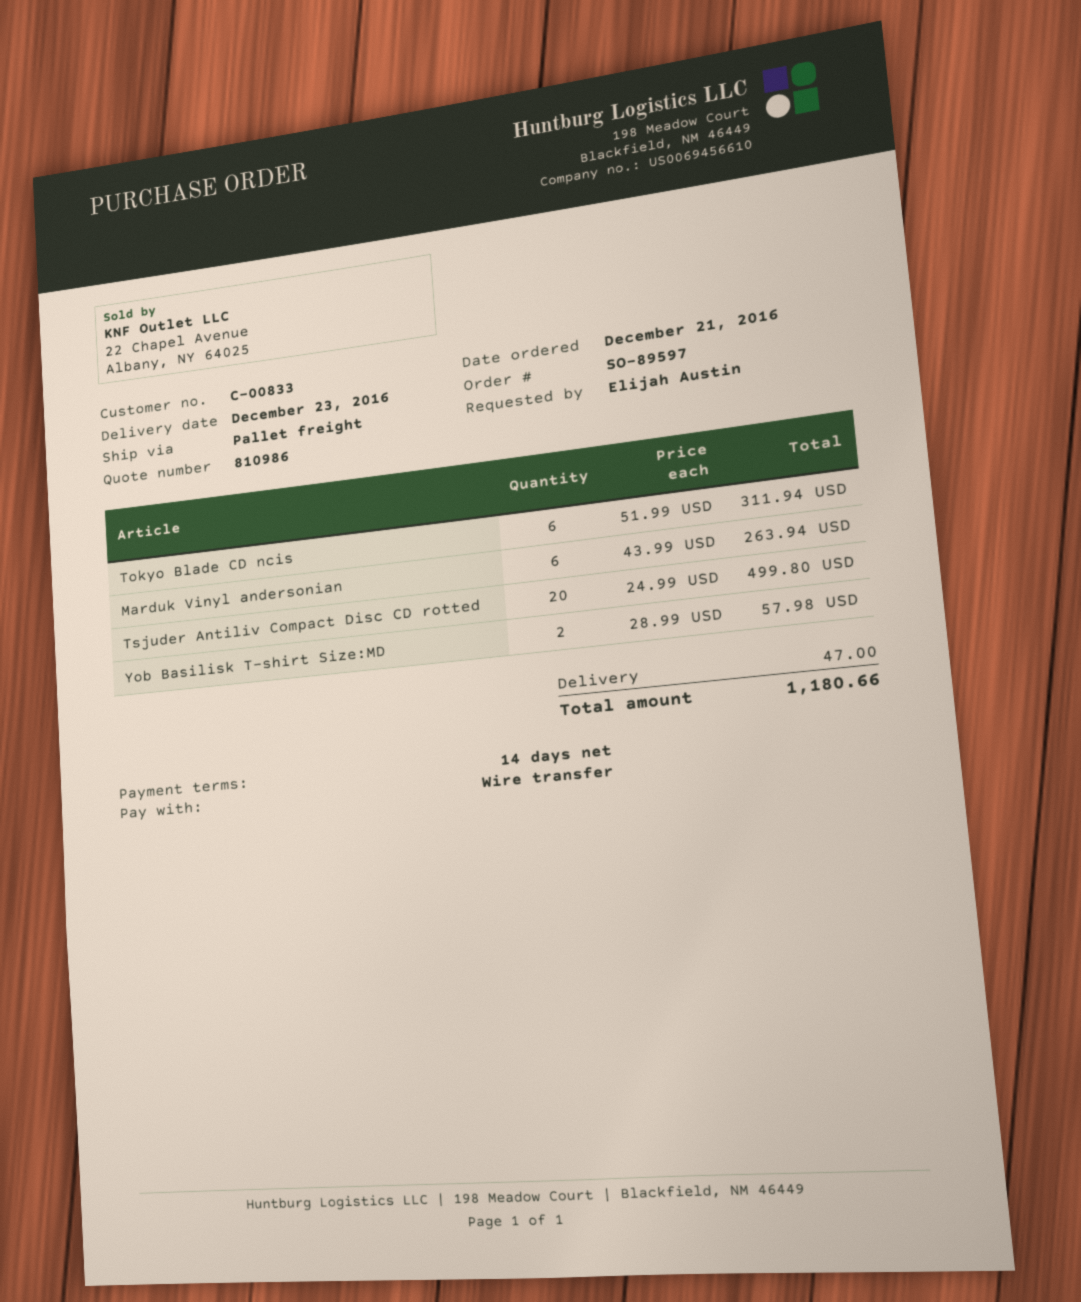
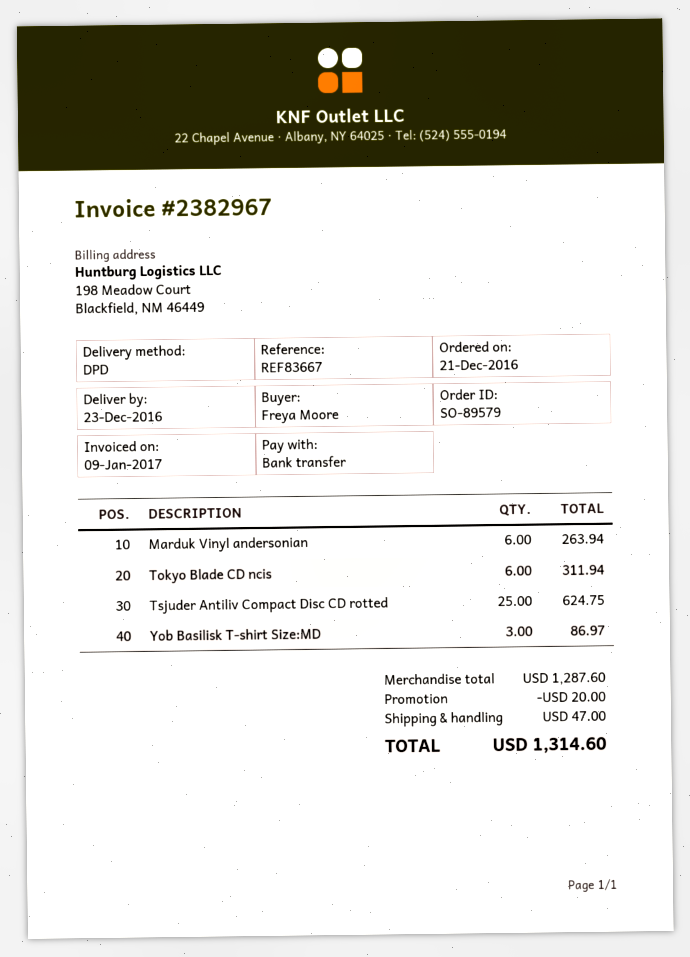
order number: SO-89597 -> SO-89579
ordered by: Elijah Austin -> Freya Moore
shipping method: pallet freight -> DPD
Tsjuder Antiliv Compact Disc CD rotted: 20 for 499.80 -> 25 for 624.75
Yob Basilisk T-shirt Size:MD: 2 for 57.98 -> 3 for 86.97
discount: none -> 20.00
total: 1180.66 -> 1314.60

